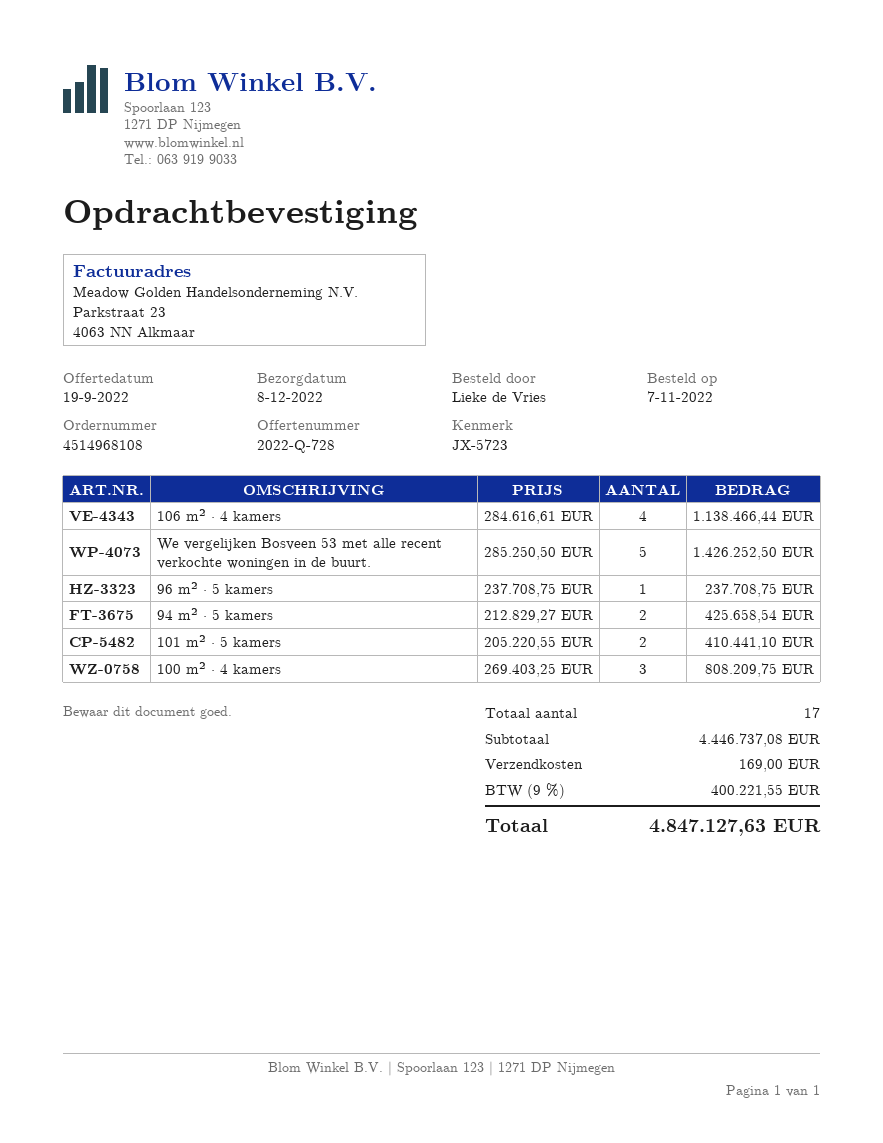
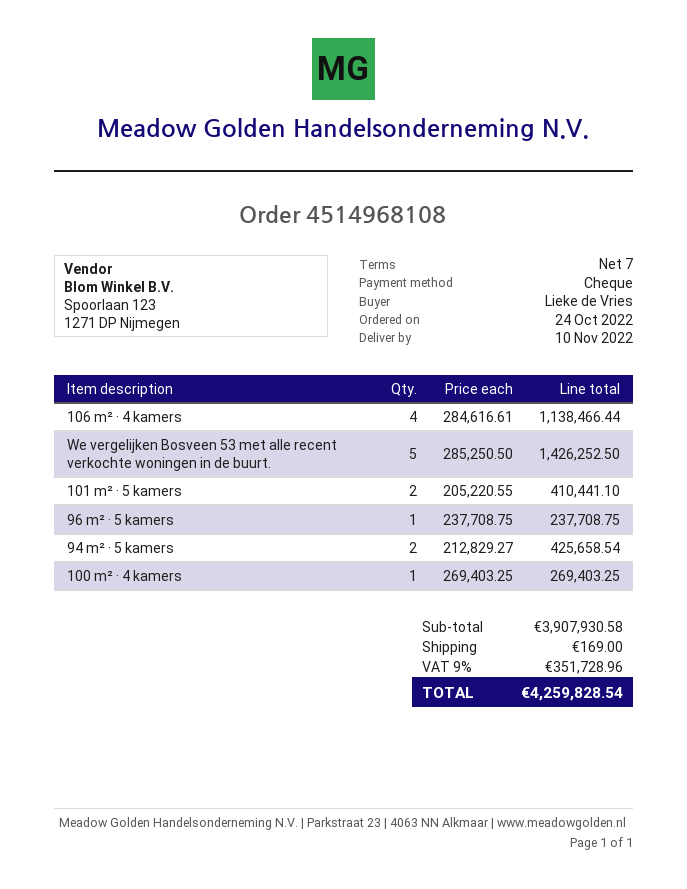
order date: 2022-11-07 -> 2022-10-24
delivery date: 2022-12-08 -> 2022-11-10
100 m² · 4 kamers: 3 x 269403.25 = 808209.75 -> 1 x 269403.25 = 269403.25
subtotal: 4446737.08 -> 3907930.58
tax: 9% = 400221.55 -> 9% = 351728.96
total: 4847127.63 -> 4259828.54

